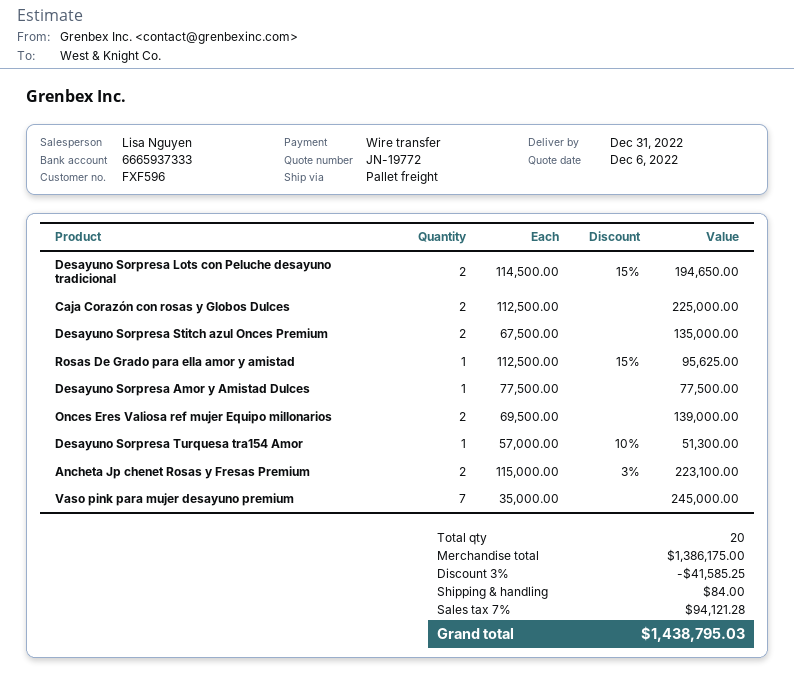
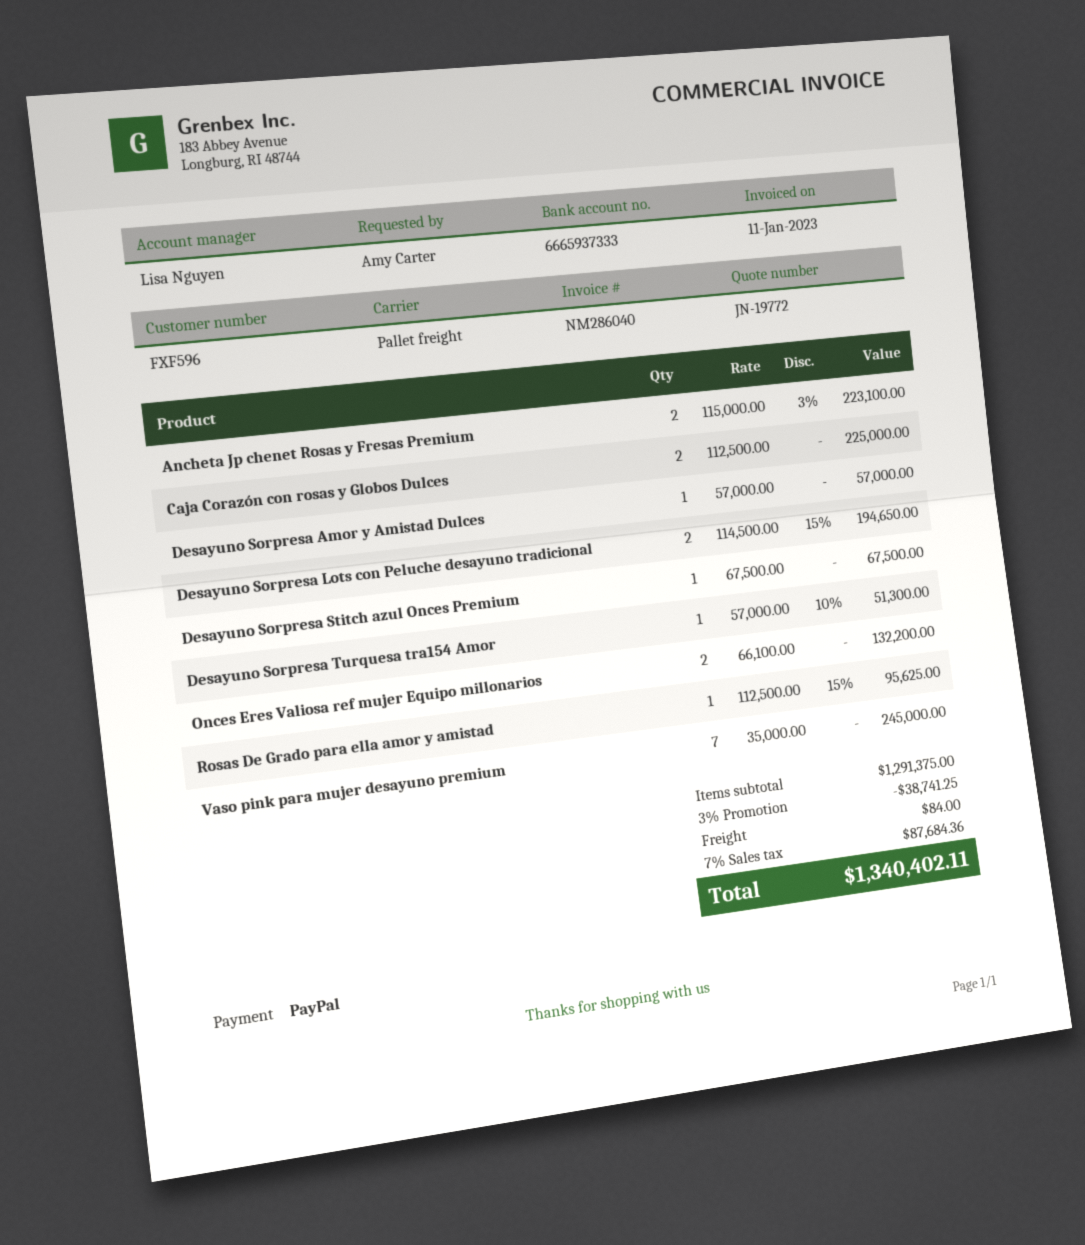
payment method: bank transfer -> PayPal
Desayuno Sorpresa Stitch azul Onces Premium: 2 x 67500.00 = 135000.00 -> 1 x 67500.00 = 67500.00
Desayuno Sorpresa Amor y Amistad Dulces: 1 x 77500.00 = 77500.00 -> 1 x 57000.00 = 57000.00
Onces Eres Valiosa ref mujer Equipo millonarios: 2 x 69500.00 = 139000.00 -> 2 x 66100.00 = 132200.00
subtotal: 1386175.00 -> 1291375.00
discount: 3% = 41585.25 -> 3% = 38741.25
tax: 7% = 94121.28 -> 7% = 87684.36
total: 1438795.03 -> 1340402.11

